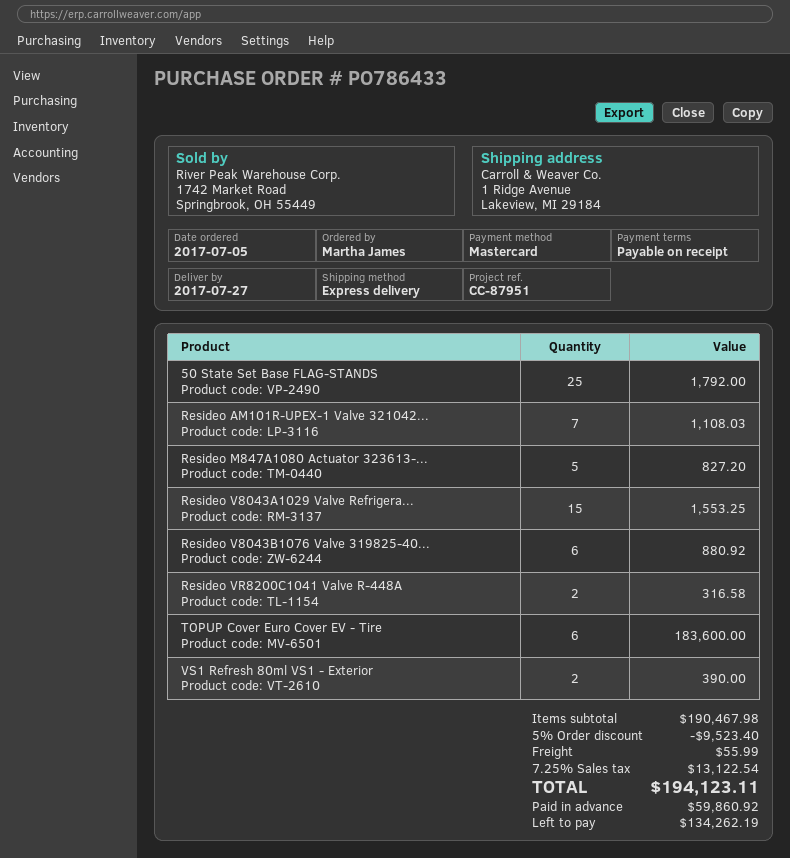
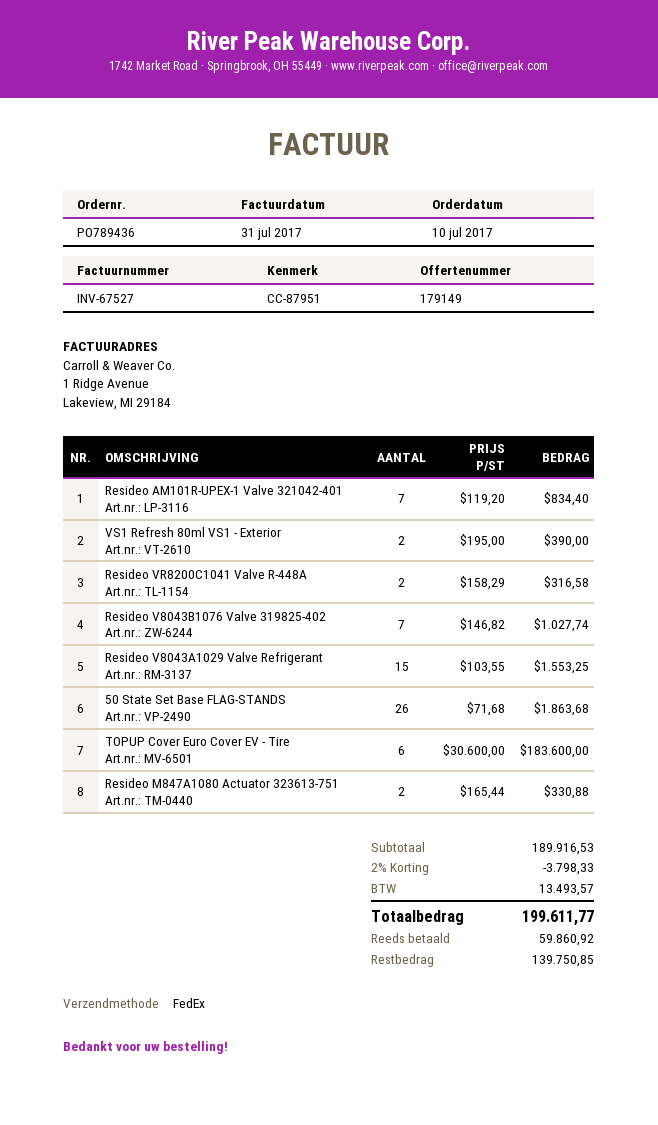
order number: PO786433 -> PO789436
order date: 2017-07-05 -> 2017-07-10
shipping method: express -> FedEx
50 State Set Base FLAG-STANDS: 25 for 1792.00 -> 26 for 1863.68
Resideo AM101R-UPEX-1 Valve 321042...: 7 for 1108.03 -> 7 for 834.40
Resideo M847A1080 Actuator 323613-...: 5 for 827.20 -> 2 for 330.88
Resideo V8043B1076 Valve 319825-40...: 6 for 880.92 -> 7 for 1027.74
subtotal: 190467.98 -> 189916.53
discount: 5% = 9523.40 -> 2% = 3798.33
shipping: 55.99 -> none
tax: 13122.54 -> 13493.57
total: 194123.11 -> 199611.77
balance: 134262.19 -> 139750.85

